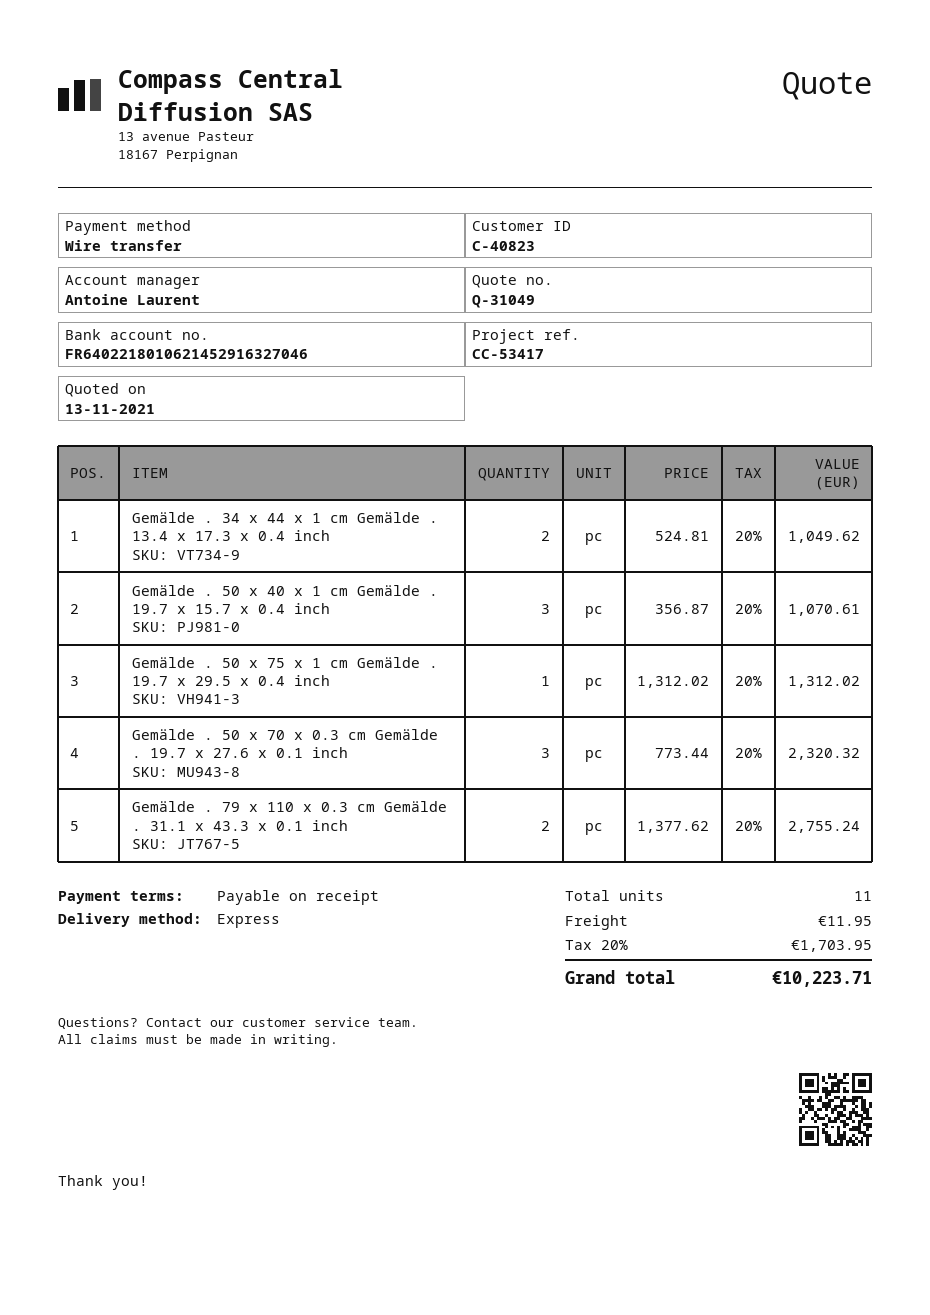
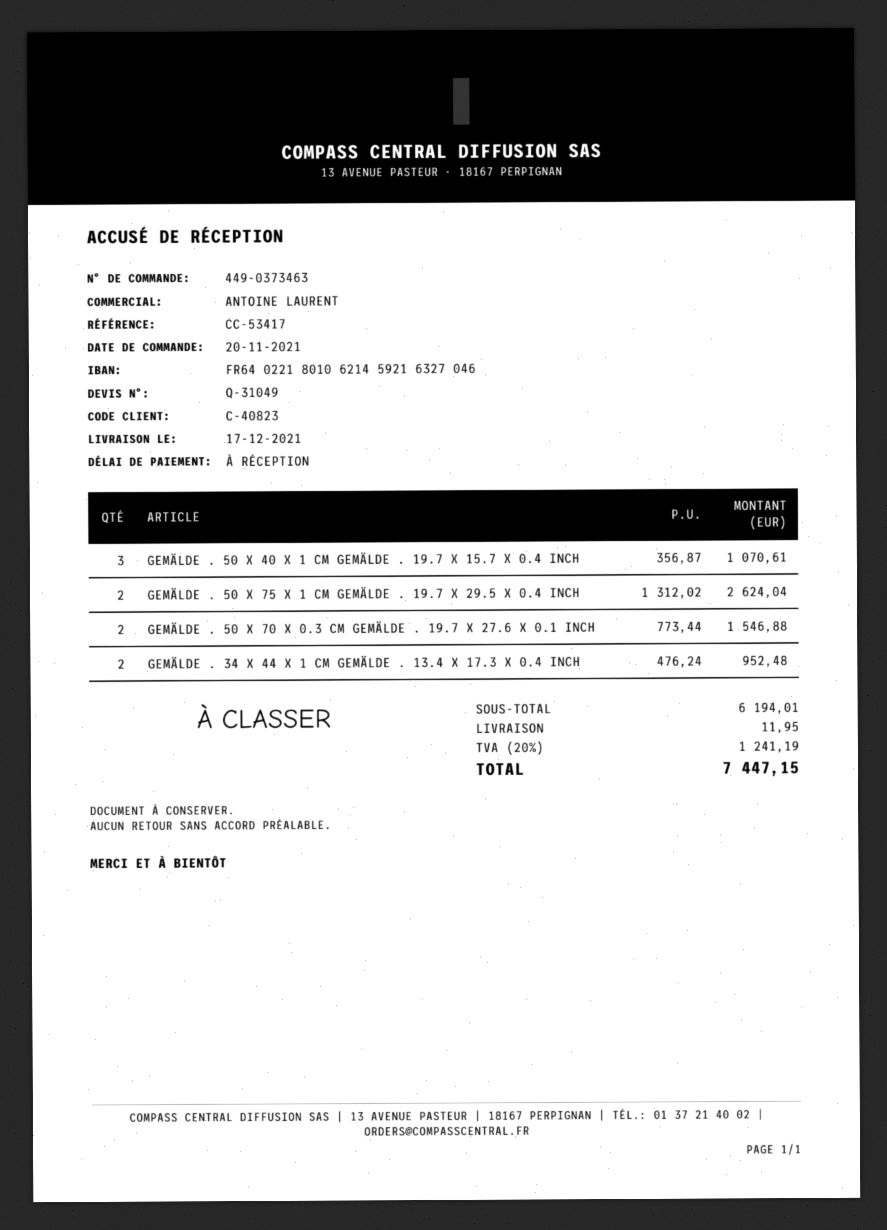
bank account: FR6402218010621452916327046 -> FR6402218010621459216327046
Gemälde . 34 x 44 x 1 cm Gemälde . 13.4 x 17.3 x 0.4 inch: 2 x 524.81 = 1049.62 -> 2 x 476.24 = 952.48
Gemälde . 50 x 75 x 1 cm Gemälde . 19.7 x 29.5 x 0.4 inch: 1 x 1312.02 = 1312.02 -> 2 x 1312.02 = 2624.04
Gemälde . 50 x 70 x 0.3 cm Gemälde . 19.7 x 27.6 x 0.1 inch: 3 x 773.44 = 2320.32 -> 2 x 773.44 = 1546.88
Gemälde . 79 x 110 x 0.3 cm Gemälde . 31.1 x 43.3 x 0.1 inch: 2 x 1377.62 = 2755.24 -> none
tax: 20% = 1703.95 -> 20% = 1241.19
total: 10223.71 -> 7447.15

